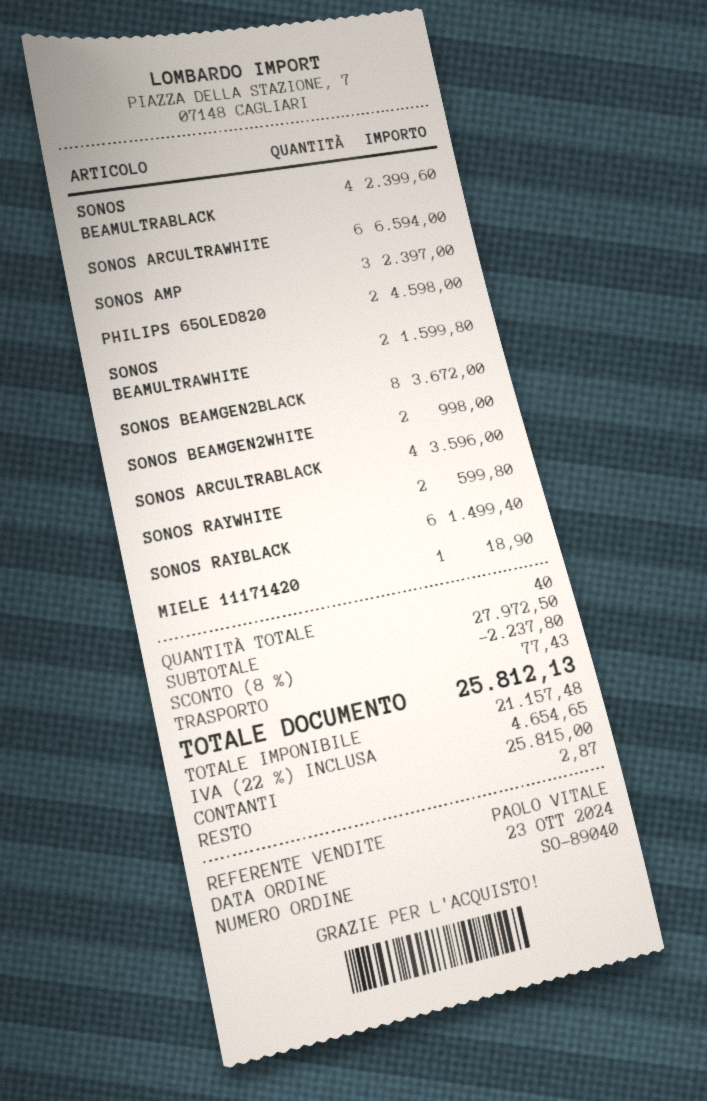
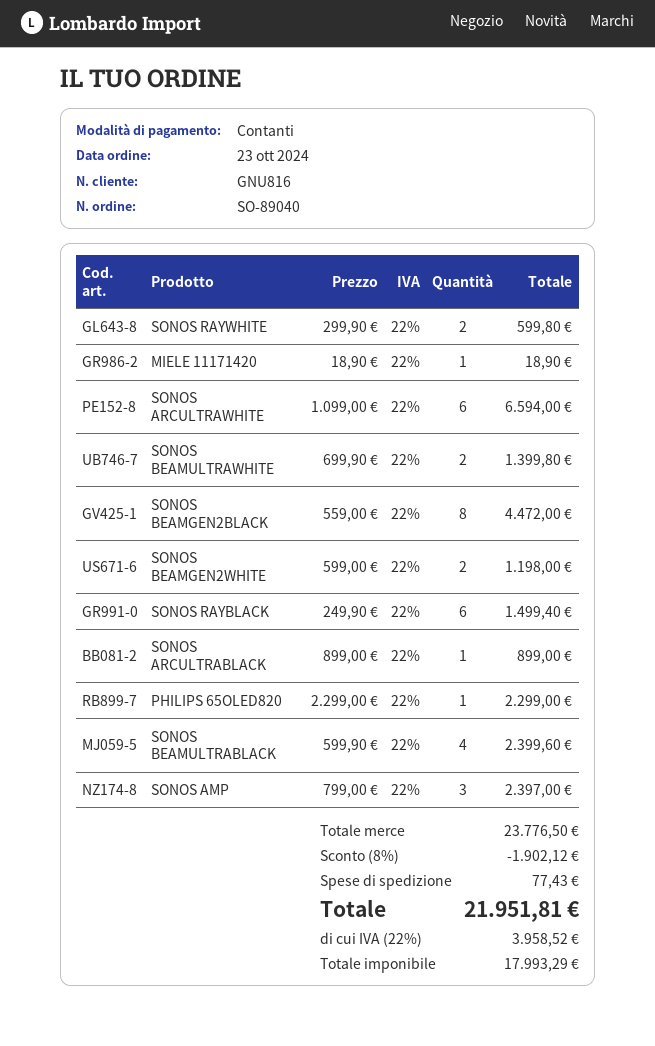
PHILIPS 65OLED820: 2 for 4598.00 -> 1 for 2299.00
SONOS BEAMULTRAWHITE: 2 for 1599.80 -> 2 for 1399.80
SONOS BEAMGEN2BLACK: 8 for 3672.00 -> 8 for 4472.00
SONOS BEAMGEN2WHITE: 2 for 998.00 -> 2 for 1198.00
SONOS ARCULTRABLACK: 4 for 3596.00 -> 1 for 899.00
subtotal: 27972.50 -> 23776.50
discount: 8% = 2237.80 -> 8% = 1902.12
net: 21157.48 -> 17993.29
tax: 22% = 4654.65 -> 22% = 3958.52
total: 25812.13 -> 21951.81

